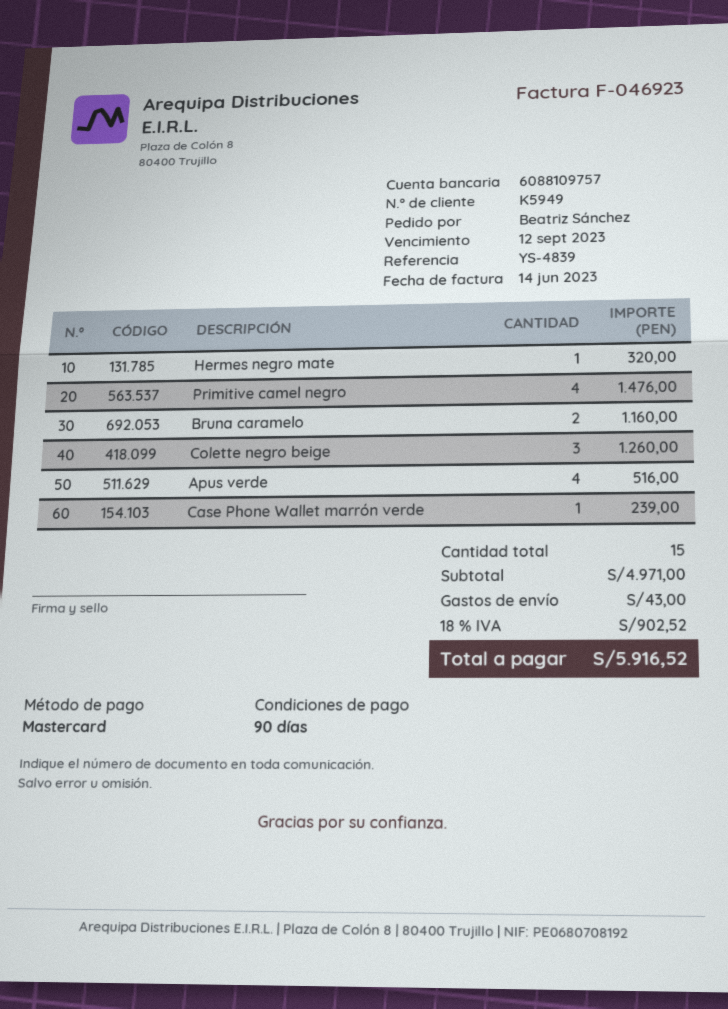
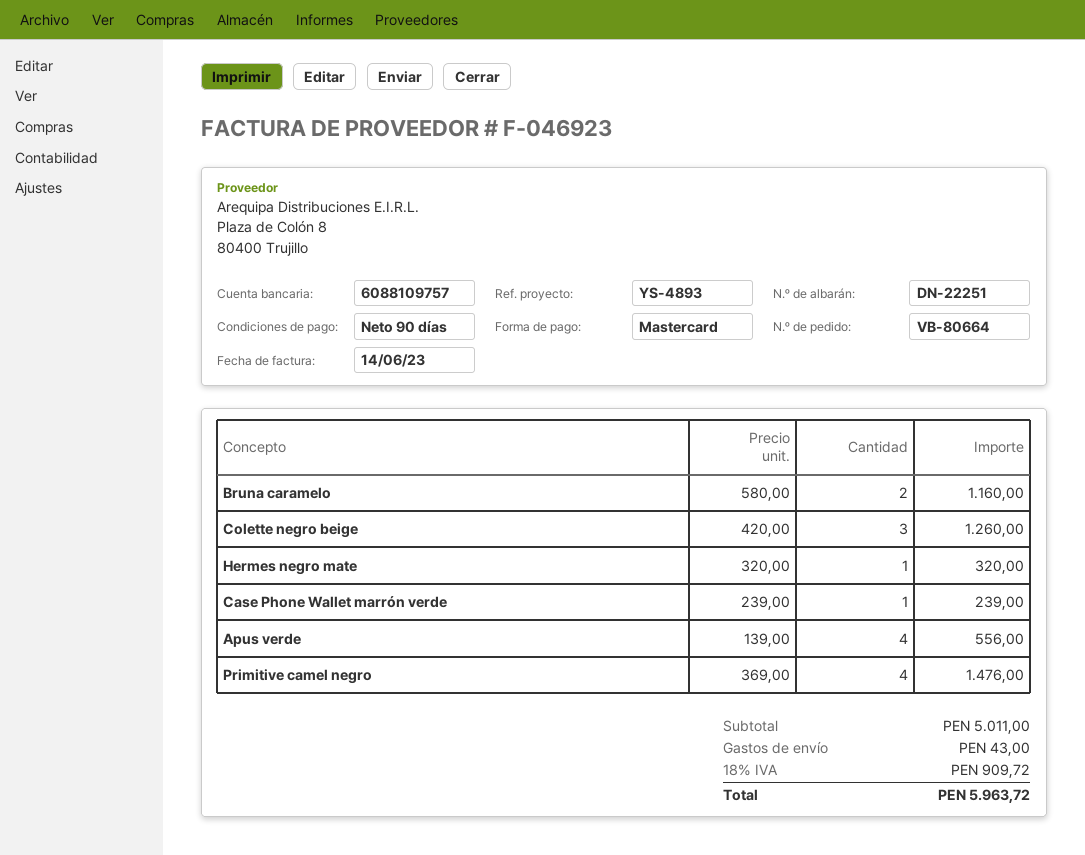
reference: YS-4839 -> YS-4893
Apus verde: 4 for 516.00 -> 4 for 556.00
subtotal: 4971.00 -> 5011.00
tax: 18% = 902.52 -> 18% = 909.72
total: 5916.52 -> 5963.72

